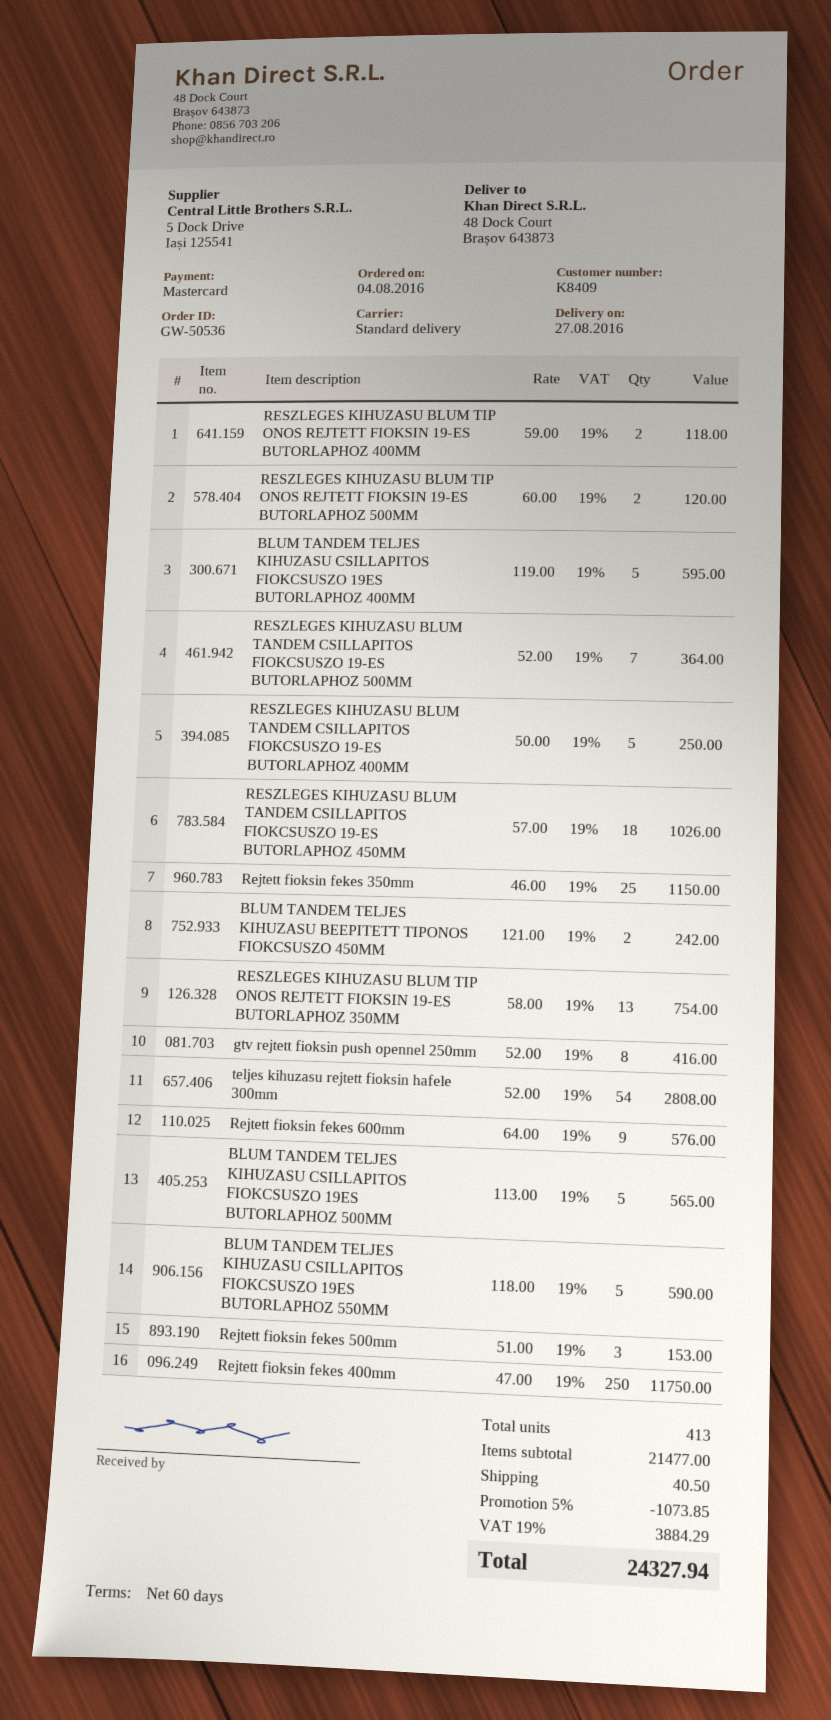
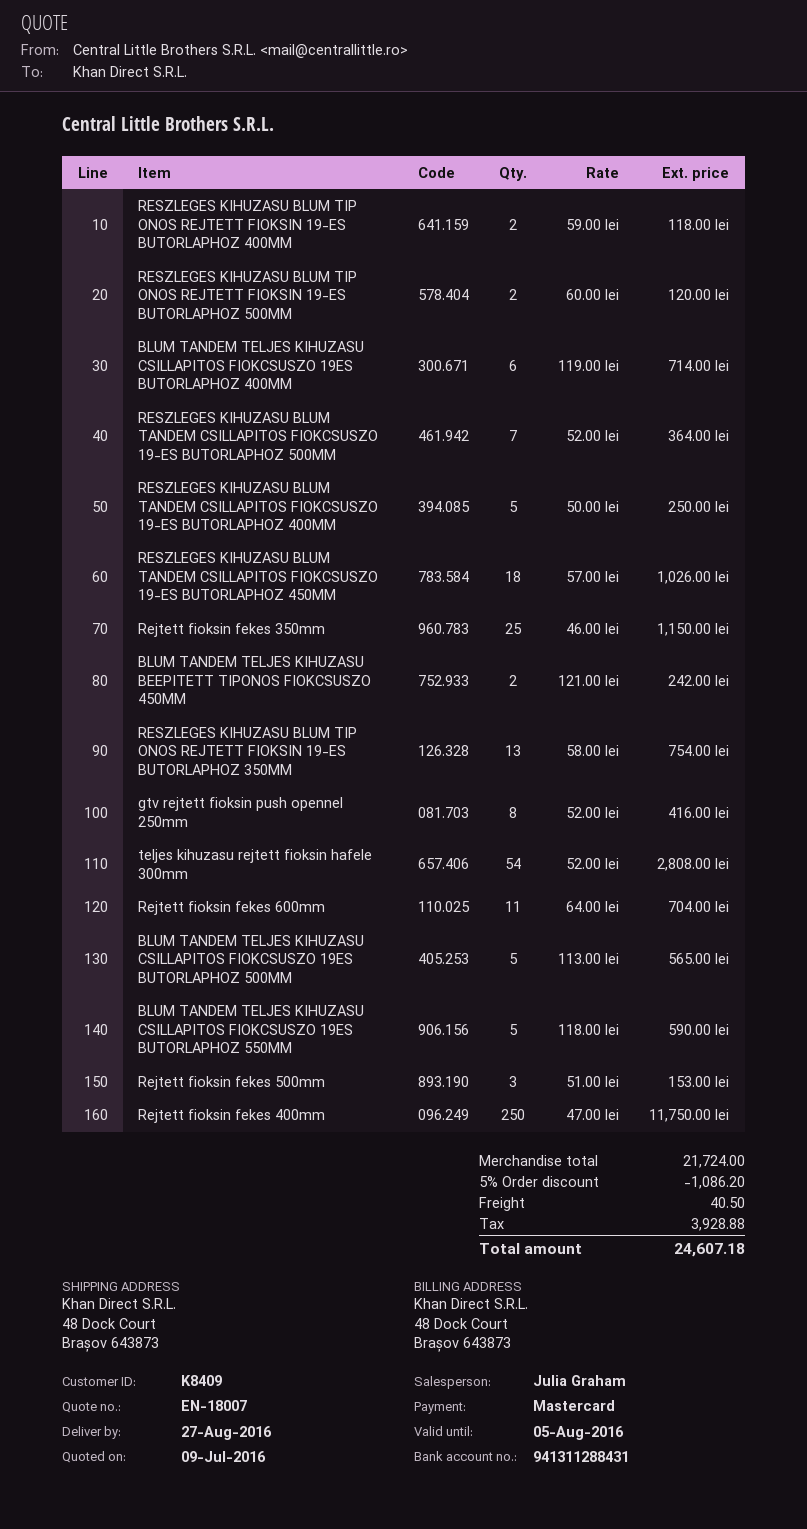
BLUM TANDEM TELJES KIHUZASU CSILLAPITOS FIOKCSUSZO 19ES BUTORLAPHOZ 400MM: 5 x 119.00 = 595.00 -> 6 x 119.00 = 714.00
Rejtett fioksin fekes 600mm: 9 x 64.00 = 576.00 -> 11 x 64.00 = 704.00
subtotal: 21477.00 -> 21724.00
discount: 5% = 1073.85 -> 5% = 1086.20
tax: 3884.29 -> 3928.88
total: 24327.94 -> 24607.18

